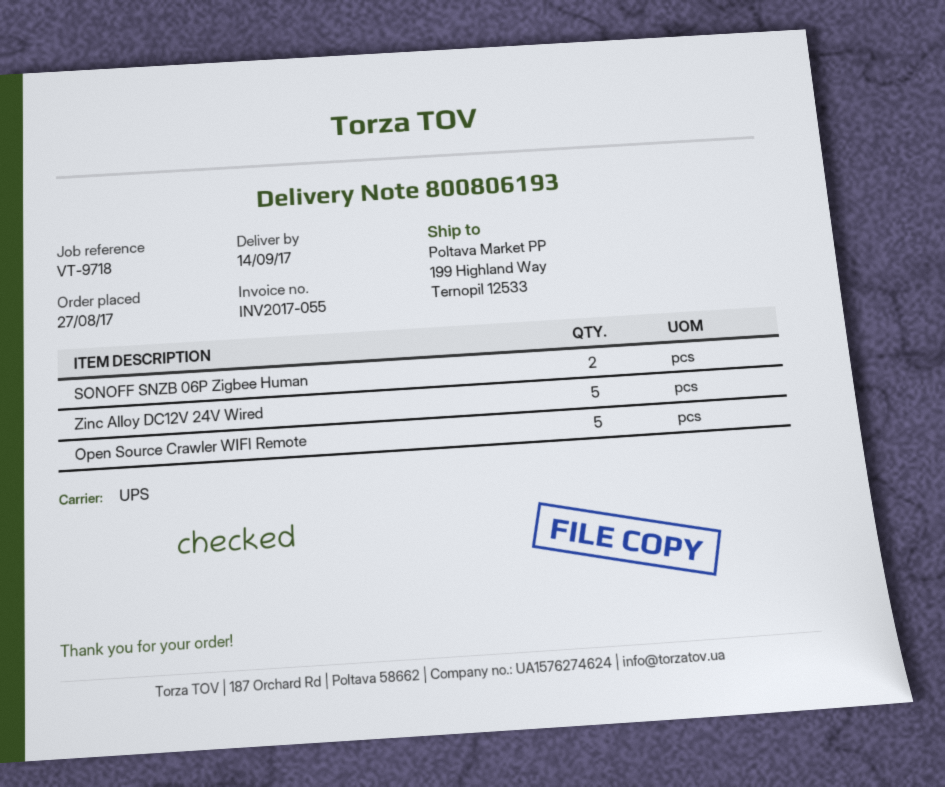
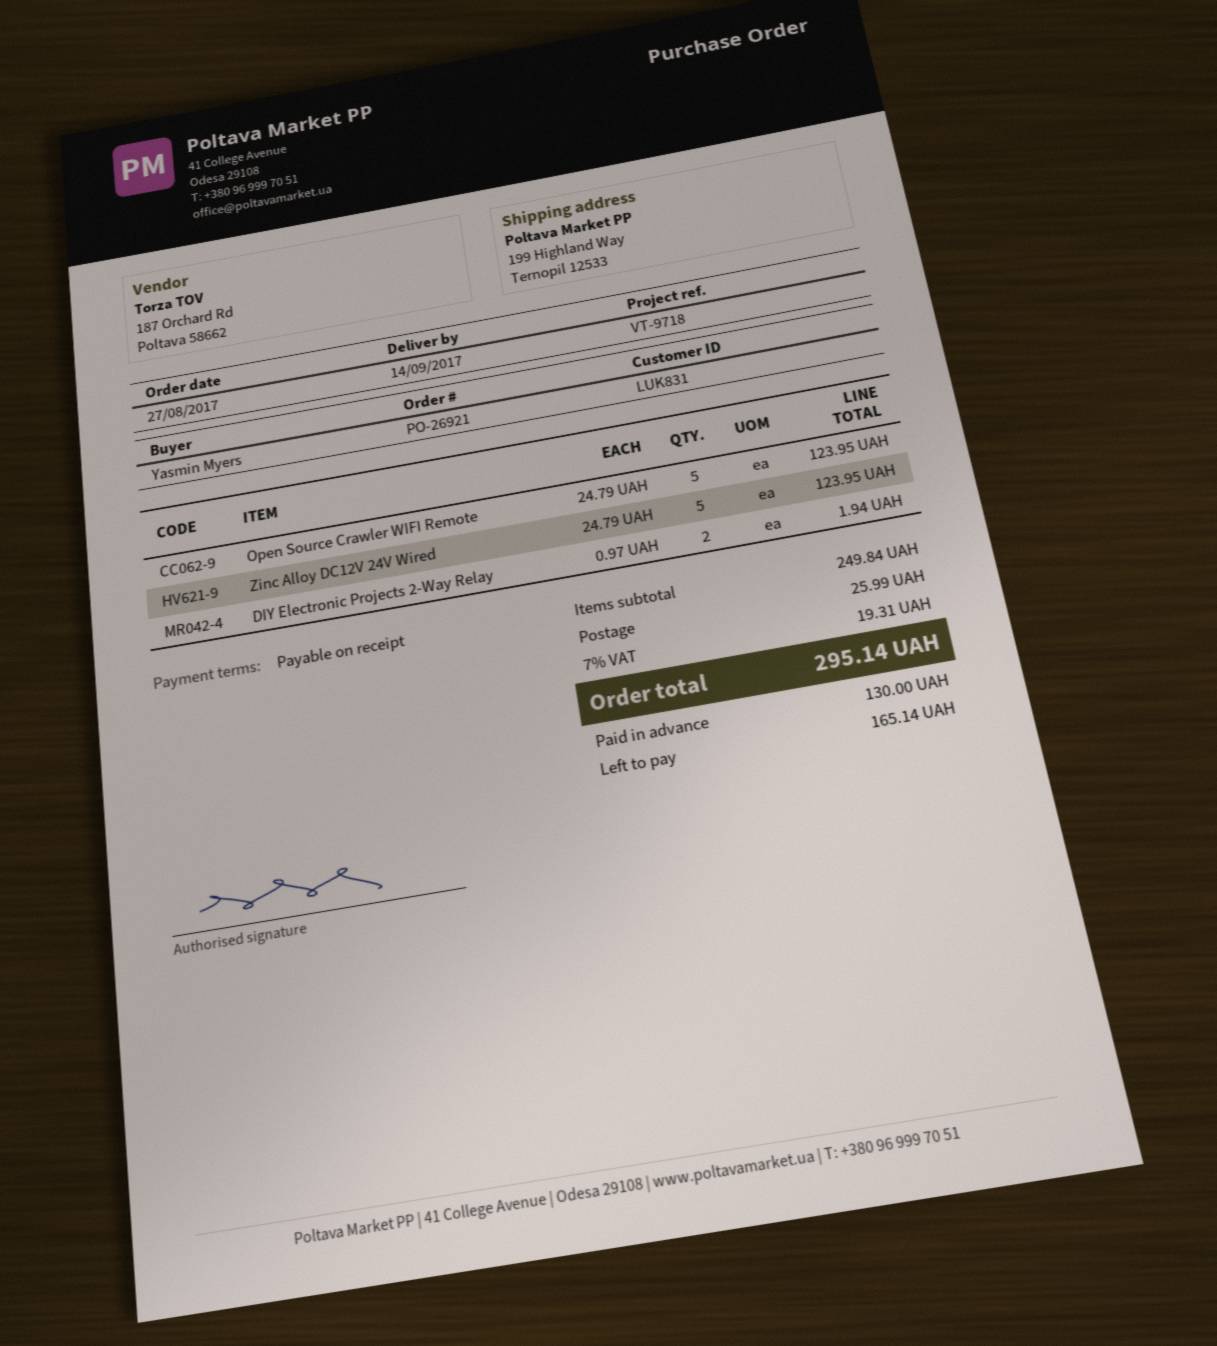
SONOFF SNZB 06P Zigbee Human: 2 -> none
DIY Electronic Projects 2-Way Relay: none -> 2

